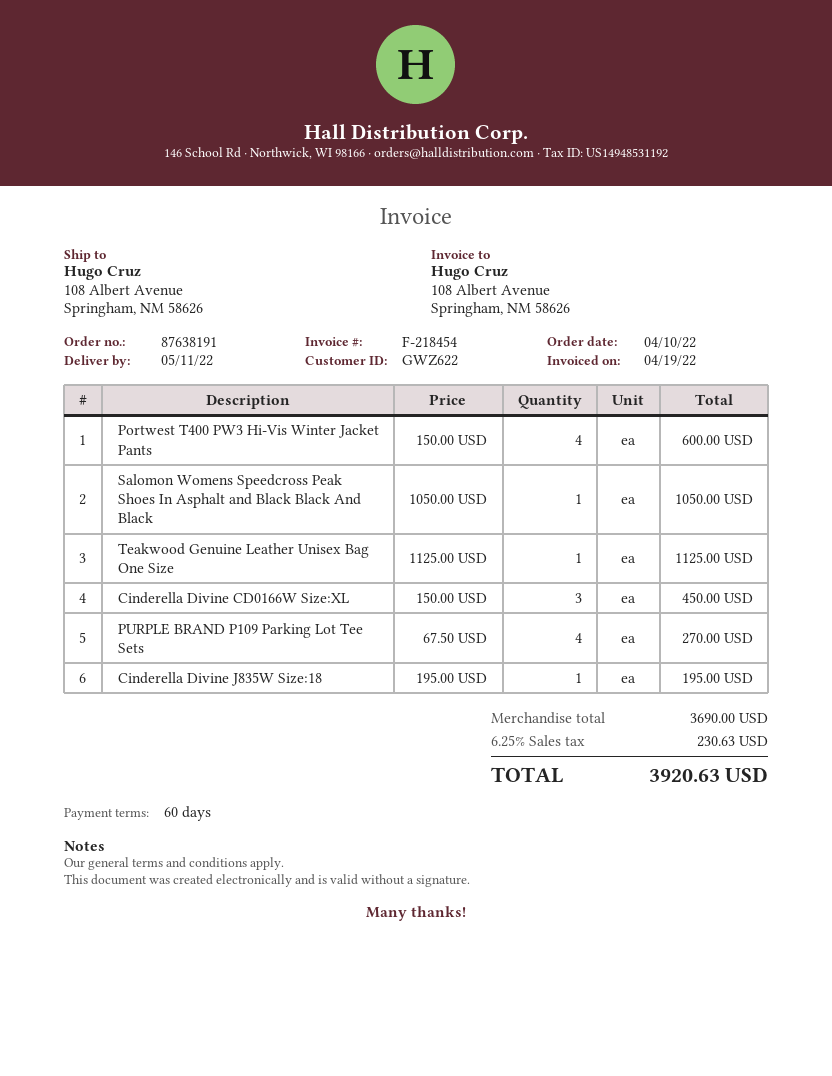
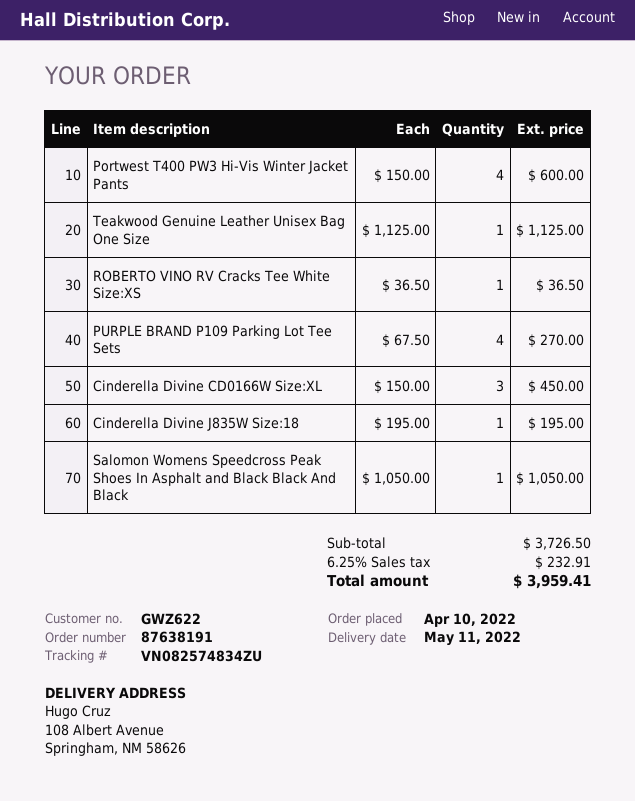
ROBERTO VINO RV Cracks Tee White Size:XS: none -> 1 x 36.50 = 36.50
subtotal: 3690.00 -> 3726.50
tax: 6.25% = 230.63 -> 6.25% = 232.91
total: 3920.63 -> 3959.41

